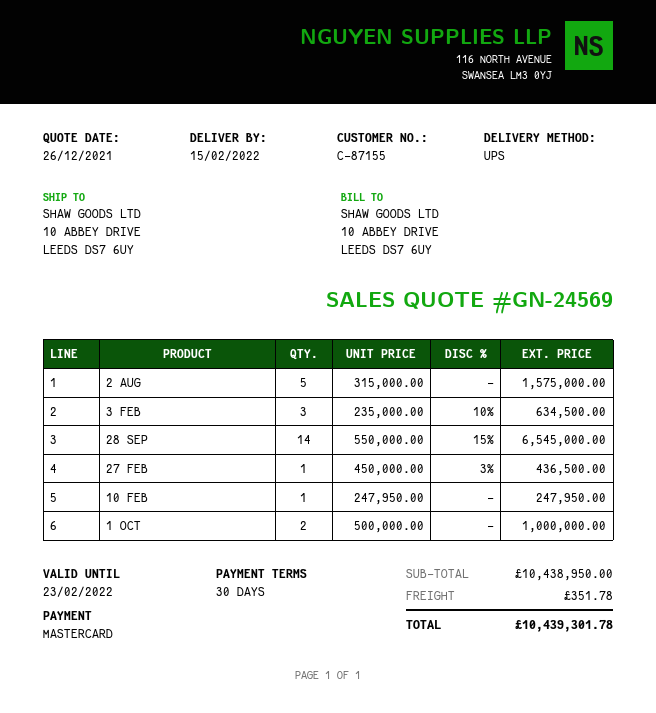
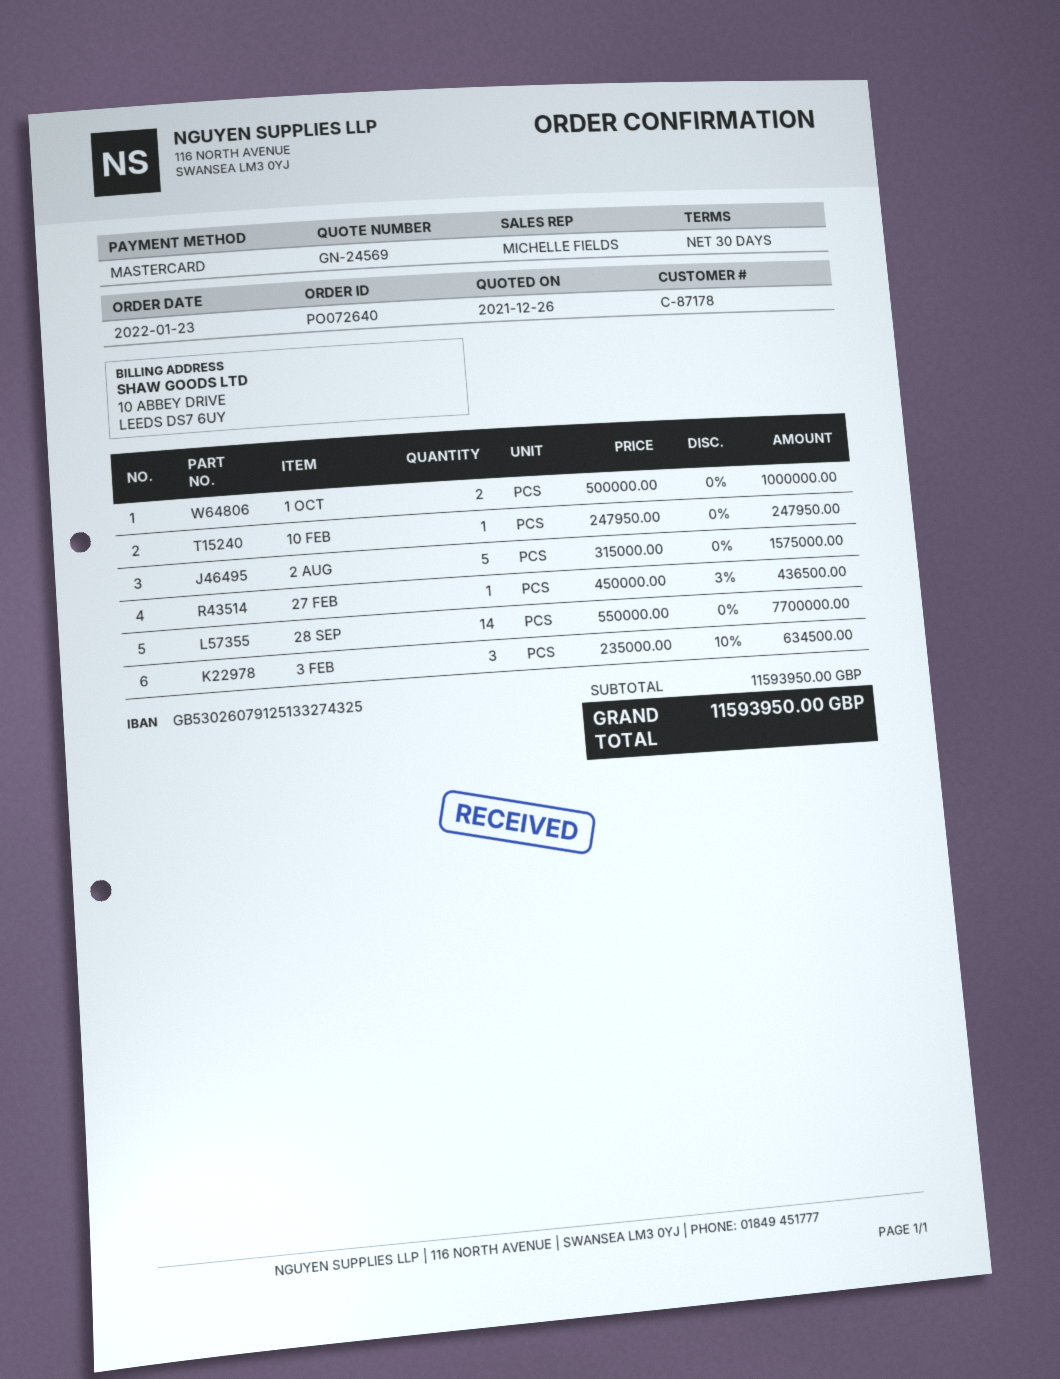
customer number: C-87155 -> C-87178
28 SEP: 14 x 550000.00 - 15% = 6545000.00 -> 14 x 550000.00 = 7700000.00
subtotal: 10438950.00 -> 11593950.00
shipping: 351.78 -> none
total: 10439301.78 -> 11593950.00

